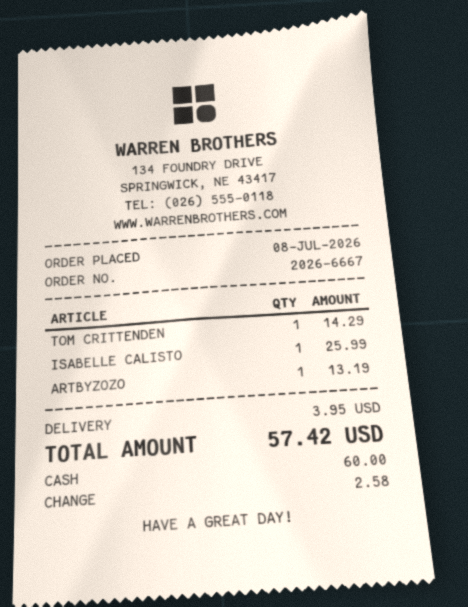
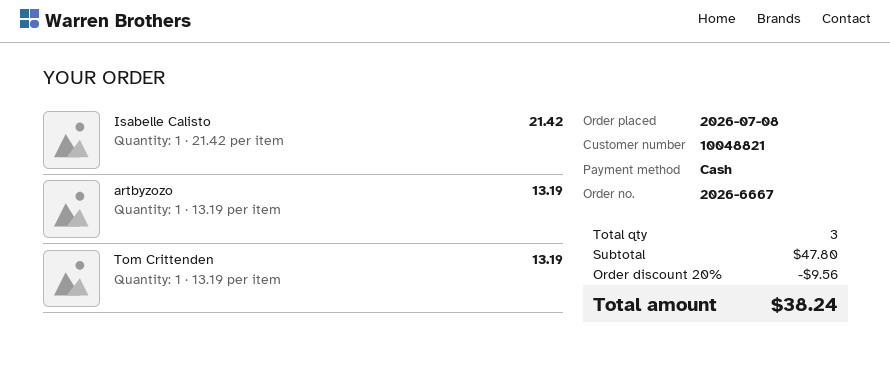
TOM CRITTENDEN: 1 for 14.29 -> 1 for 13.19
ISABELLE CALISTO: 1 for 25.99 -> 1 for 21.42
discount: none -> 20% = 9.56
shipping: 3.95 -> none
total: 57.42 -> 38.24

